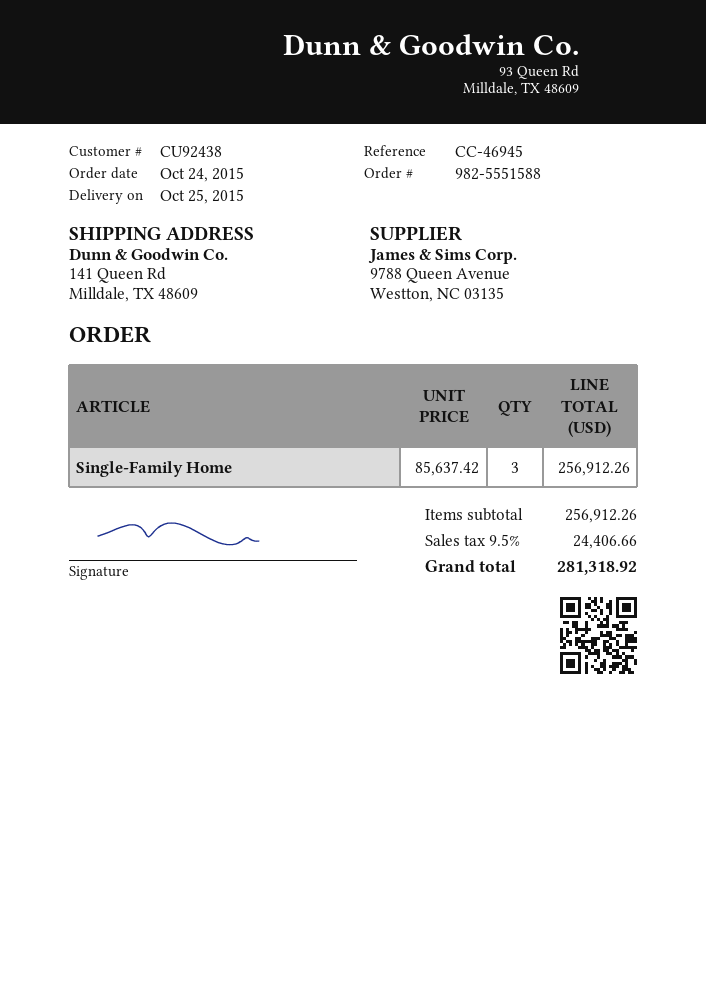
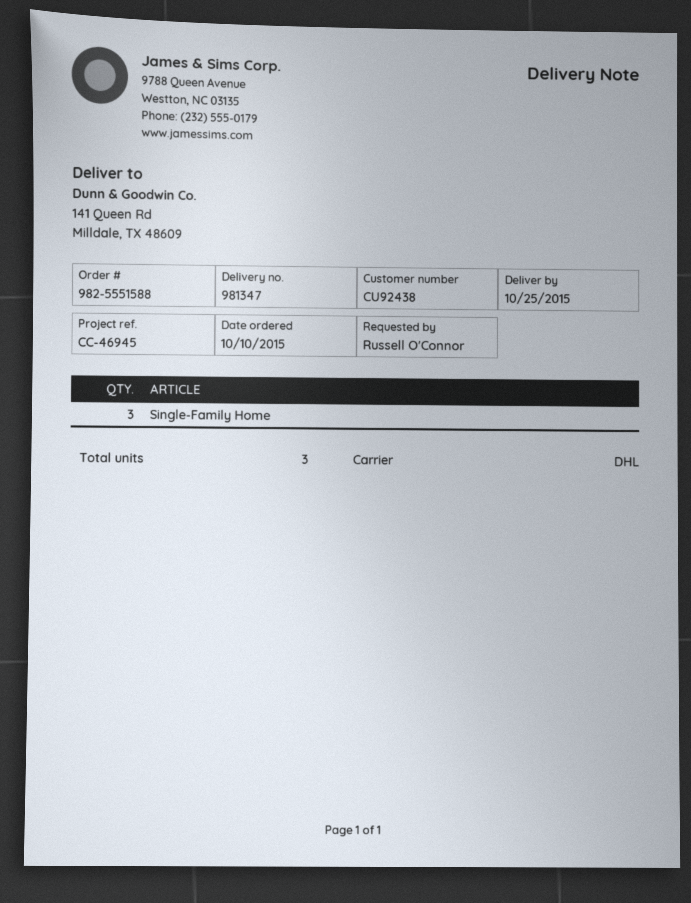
order date: 2015-10-24 -> 2015-10-10

